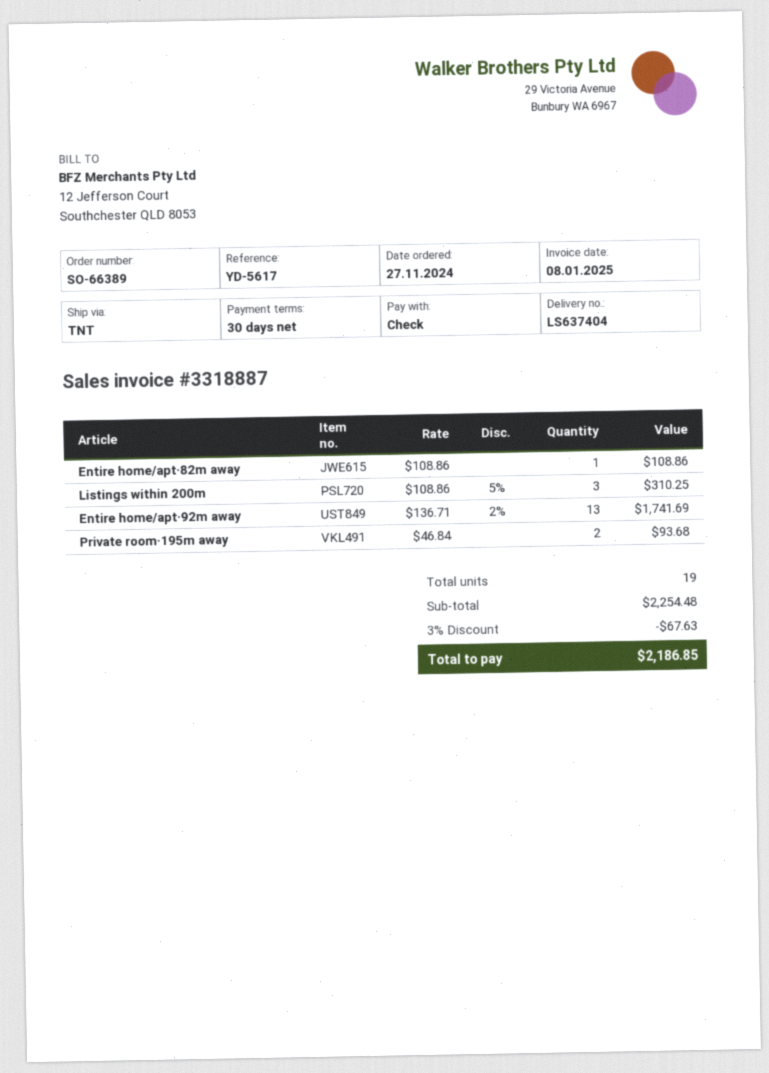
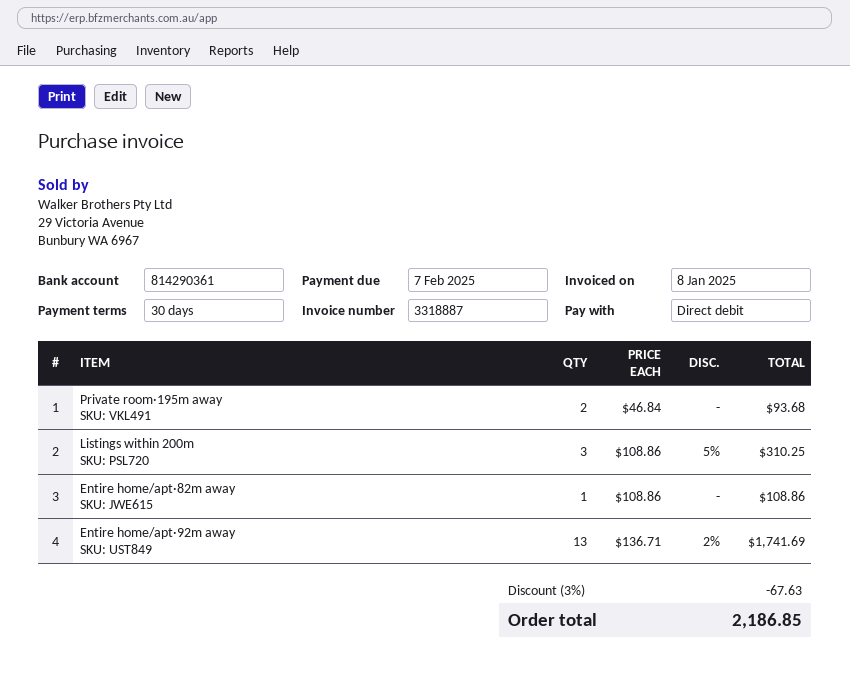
payment method: cheque -> direct debit

